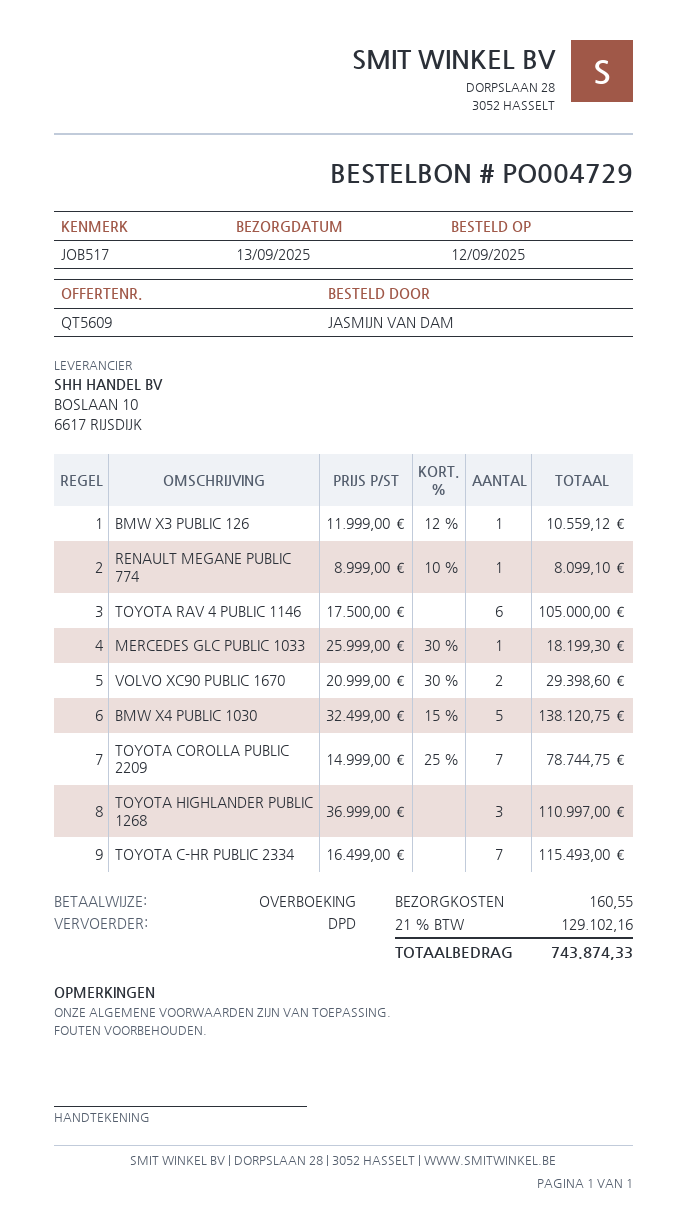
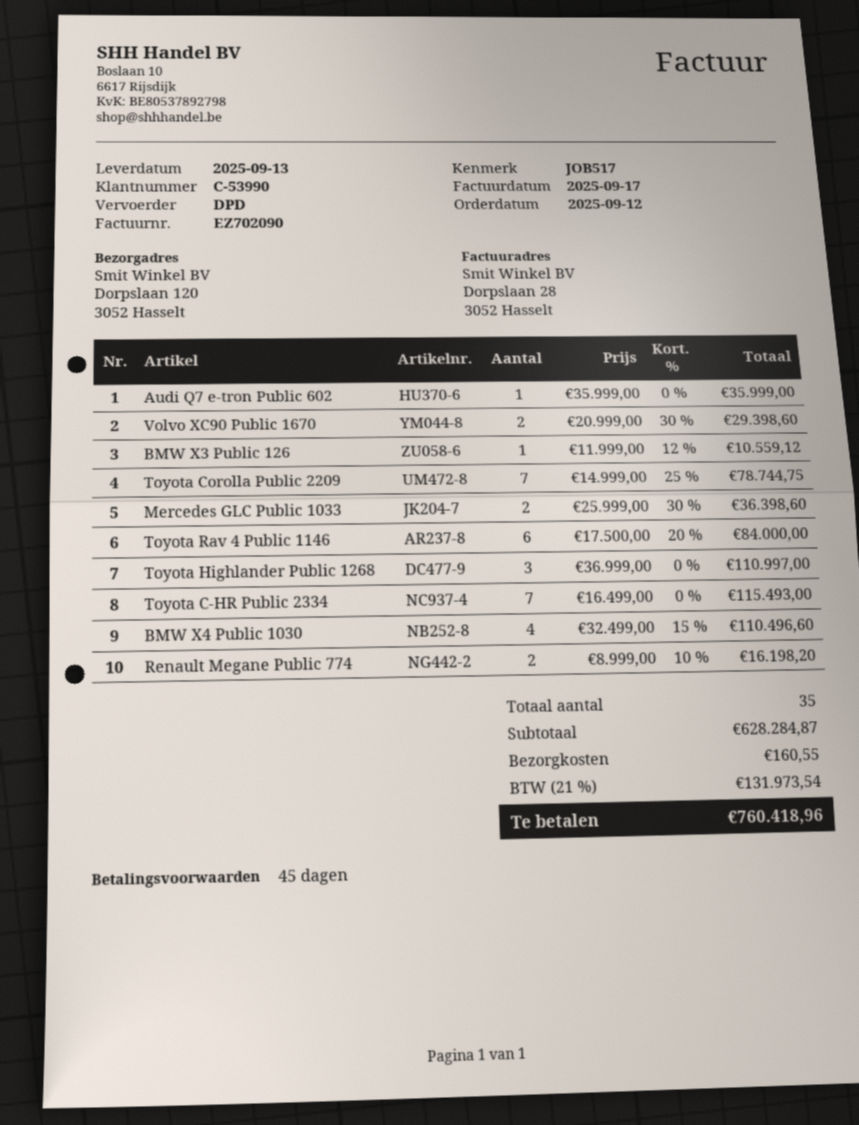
RENAULT MEGANE PUBLIC 774: 1 x 8999.00 - 10% = 8099.10 -> 2 x 8999.00 - 10% = 16198.20
TOYOTA RAV 4 PUBLIC 1146: 6 x 17500.00 = 105000.00 -> 6 x 17500.00 - 20% = 84000.00
MERCEDES GLC PUBLIC 1033: 1 x 25999.00 - 30% = 18199.30 -> 2 x 25999.00 - 30% = 36398.60
BMW X4 PUBLIC 1030: 5 x 32499.00 - 15% = 138120.75 -> 4 x 32499.00 - 15% = 110496.60
Audi Q7 e-tron Public 602: none -> 1 x 35999.00 = 35999.00
tax: 21% = 129102.16 -> 21% = 131973.54
total: 743874.33 -> 760418.96

